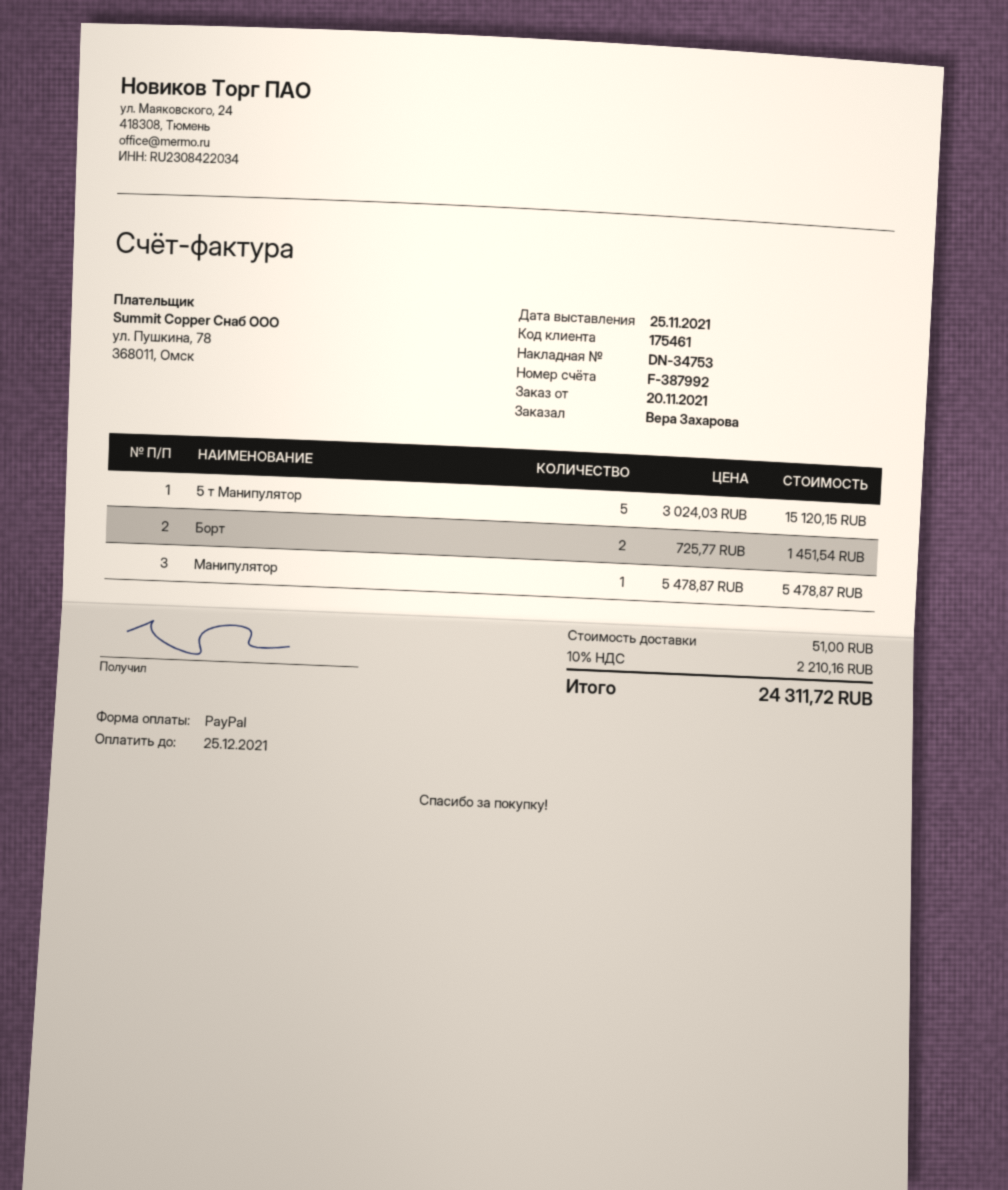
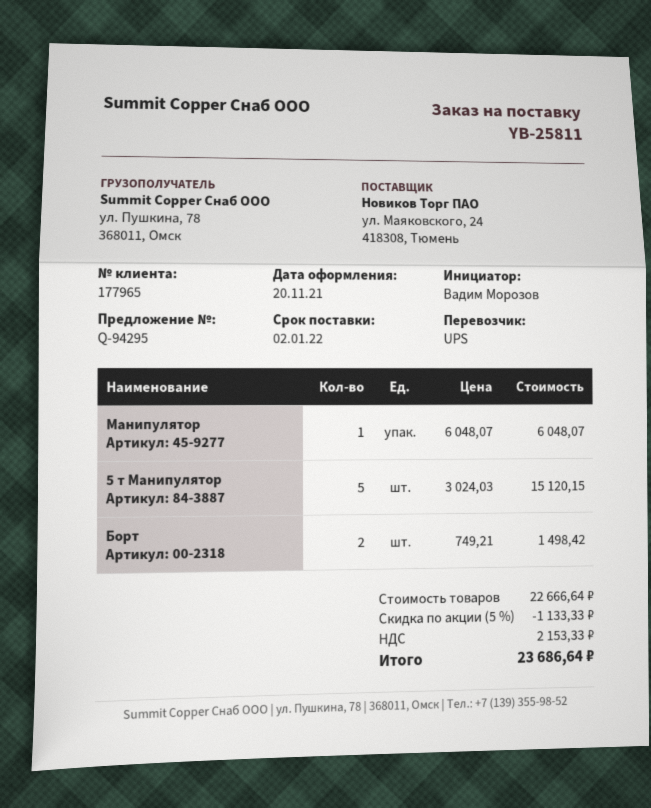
customer number: 175461 -> 177965
ordered by: Вера Захарова -> Вадим Морозов
Борт: 2 x 725.77 = 1451.54 -> 2 x 749.21 = 1498.42
Манипулятор: 1 x 5478.87 = 5478.87 -> 1 x 6048.07 = 6048.07
discount: none -> 5% = 1133.33
shipping: 51.00 -> none
tax: 2210.16 -> 2153.33
total: 24311.72 -> 23686.64

